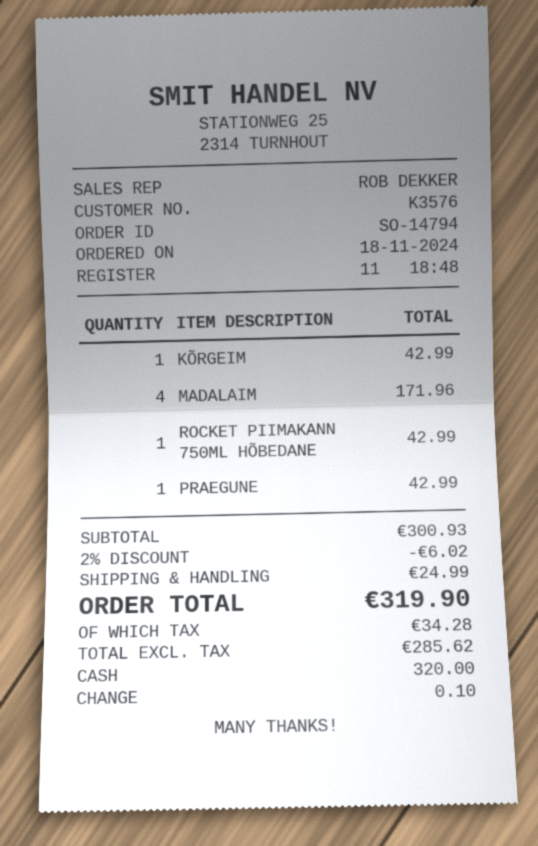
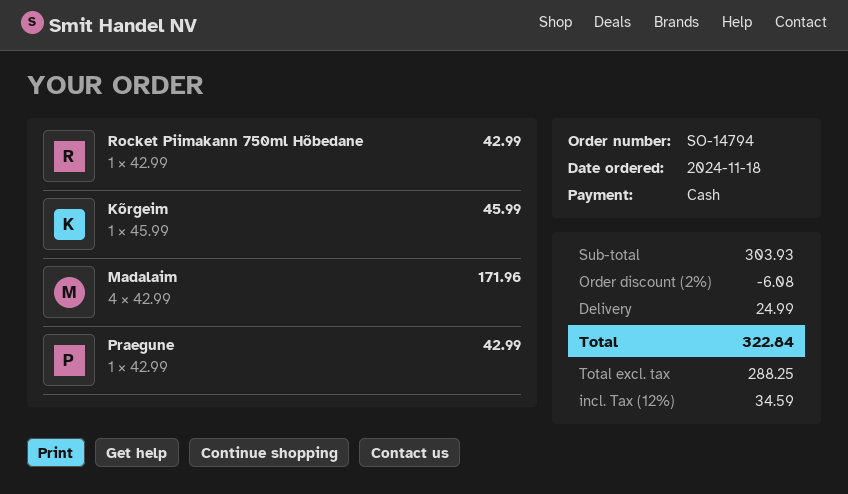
KÕRGEIM: 1 for 42.99 -> 1 for 45.99
subtotal: 300.93 -> 303.93
discount: 2% = 6.02 -> 2% = 6.08
net: 285.62 -> 288.25
tax: 34.28 -> 34.59
total: 319.90 -> 322.84

